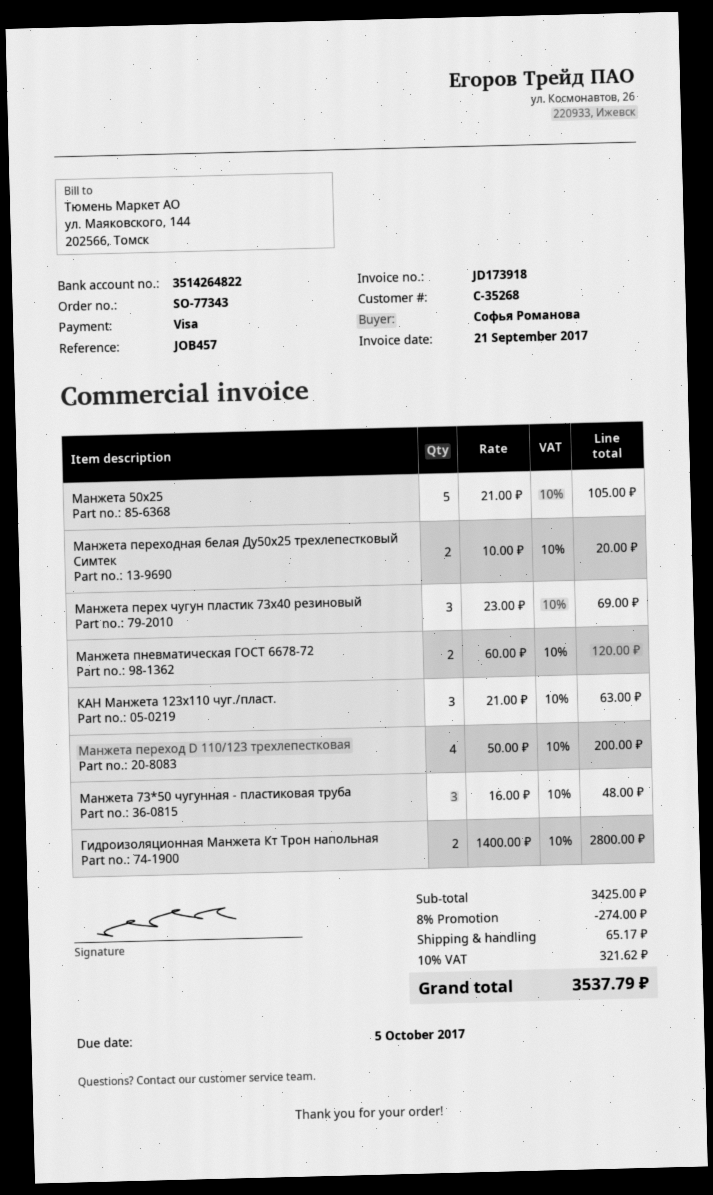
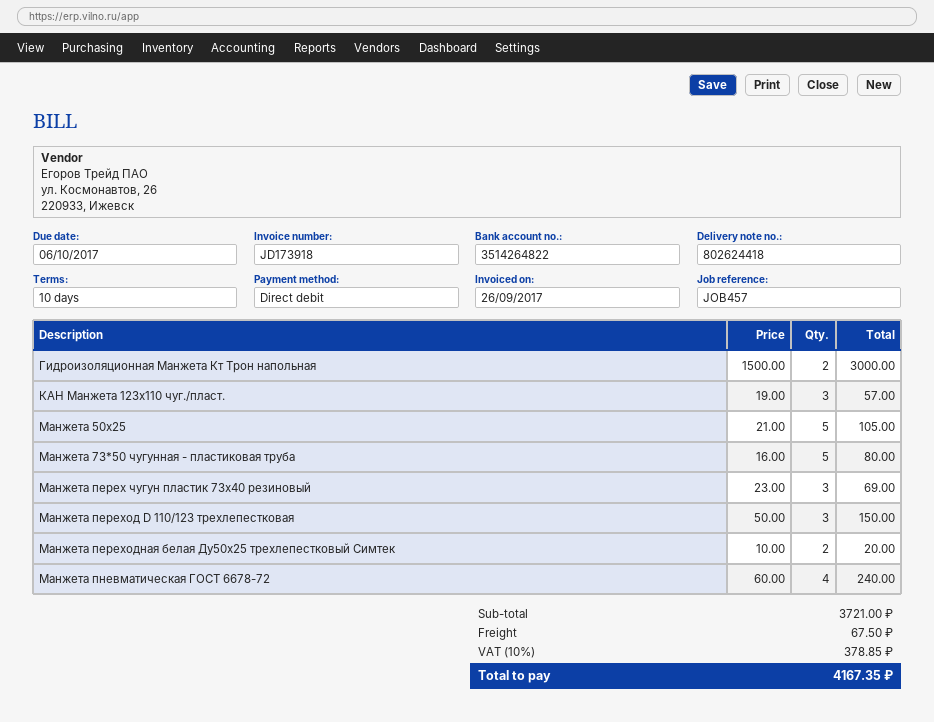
invoice date: 2017-09-21 -> 2017-09-26
due date: 2017-10-05 -> 2017-10-06
payment method: Visa -> direct debit
Манжета пневматическая ГОСТ 6678-72: 2 x 60.00 = 120.00 -> 4 x 60.00 = 240.00
КАН Манжета 123х110 чуг./пласт.: 3 x 21.00 = 63.00 -> 3 x 19.00 = 57.00
Манжета переход D 110/123 трехлепестковая: 4 x 50.00 = 200.00 -> 3 x 50.00 = 150.00
Манжета 73*50 чугунная - пластиковая труба: 3 x 16.00 = 48.00 -> 5 x 16.00 = 80.00
Гидроизоляционная Манжета Кт Трон напольная: 2 x 1400.00 = 2800.00 -> 2 x 1500.00 = 3000.00
subtotal: 3425.00 -> 3721.00
discount: 8% = 274.00 -> none
shipping: 65.17 -> 67.50
tax: 10% = 321.62 -> 10% = 378.85
total: 3537.79 -> 4167.35

